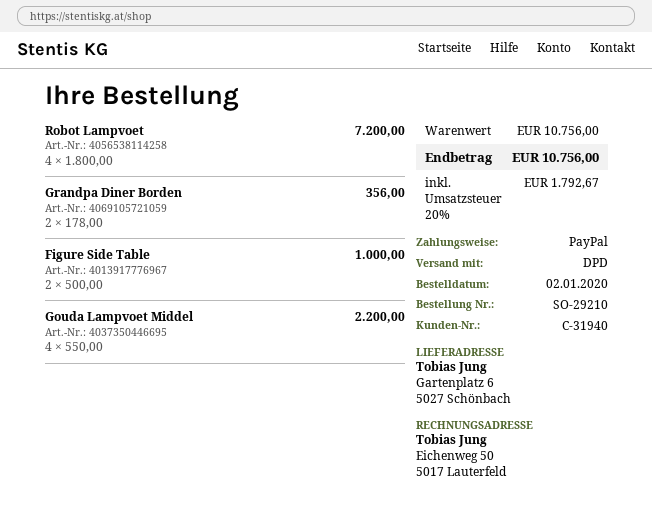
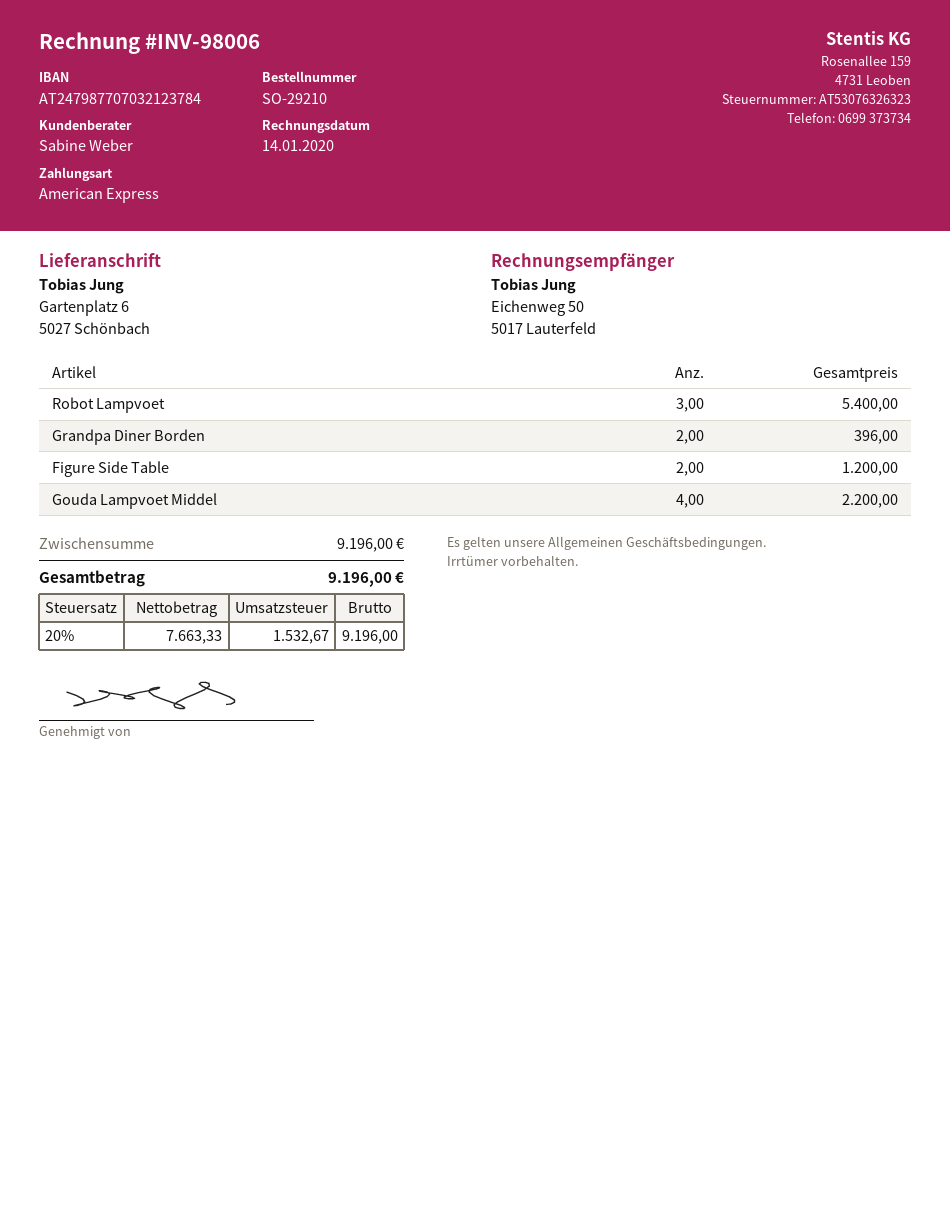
payment method: PayPal -> American Express
Robot Lampvoet: 4 for 7200.00 -> 3 for 5400.00
Grandpa Diner Borden: 2 for 356.00 -> 2 for 396.00
Figure Side Table: 2 for 1000.00 -> 2 for 1200.00
subtotal: 10756.00 -> 9196.00
tax: 20% = 1792.67 -> 20% = 1532.67
total: 10756.00 -> 9196.00

